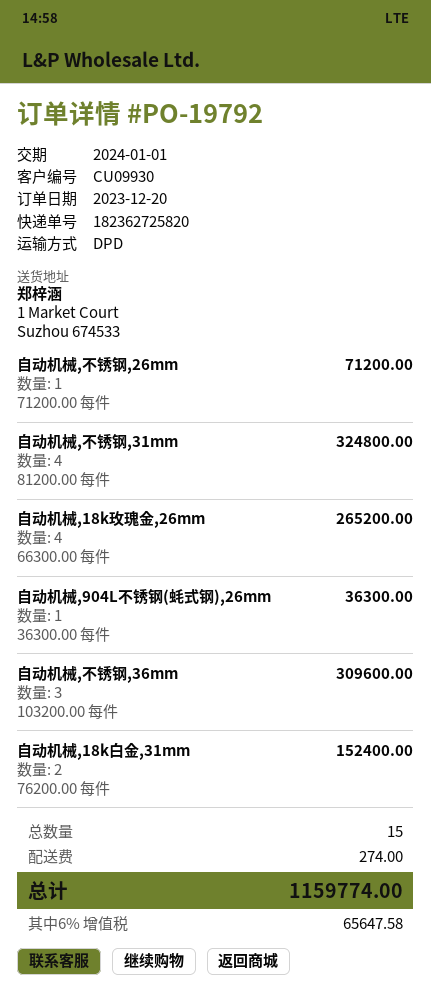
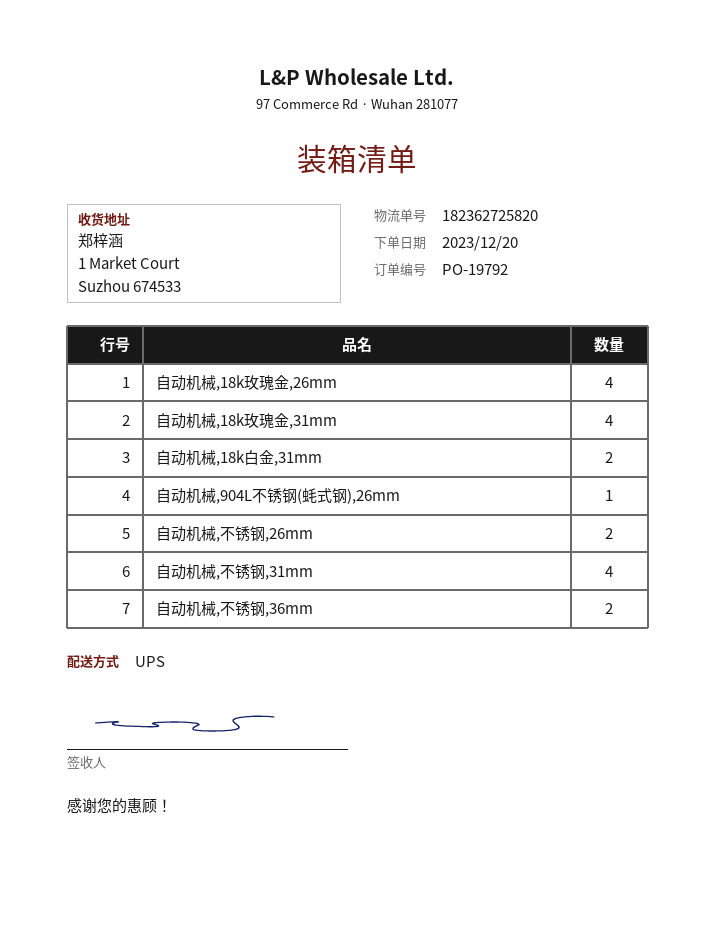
shipping method: DPD -> UPS
自动机械,不锈钢,26mm: 1 -> 2
自动机械,不锈钢,36mm: 3 -> 2
自动机械,18k玫瑰金,31mm: none -> 4

